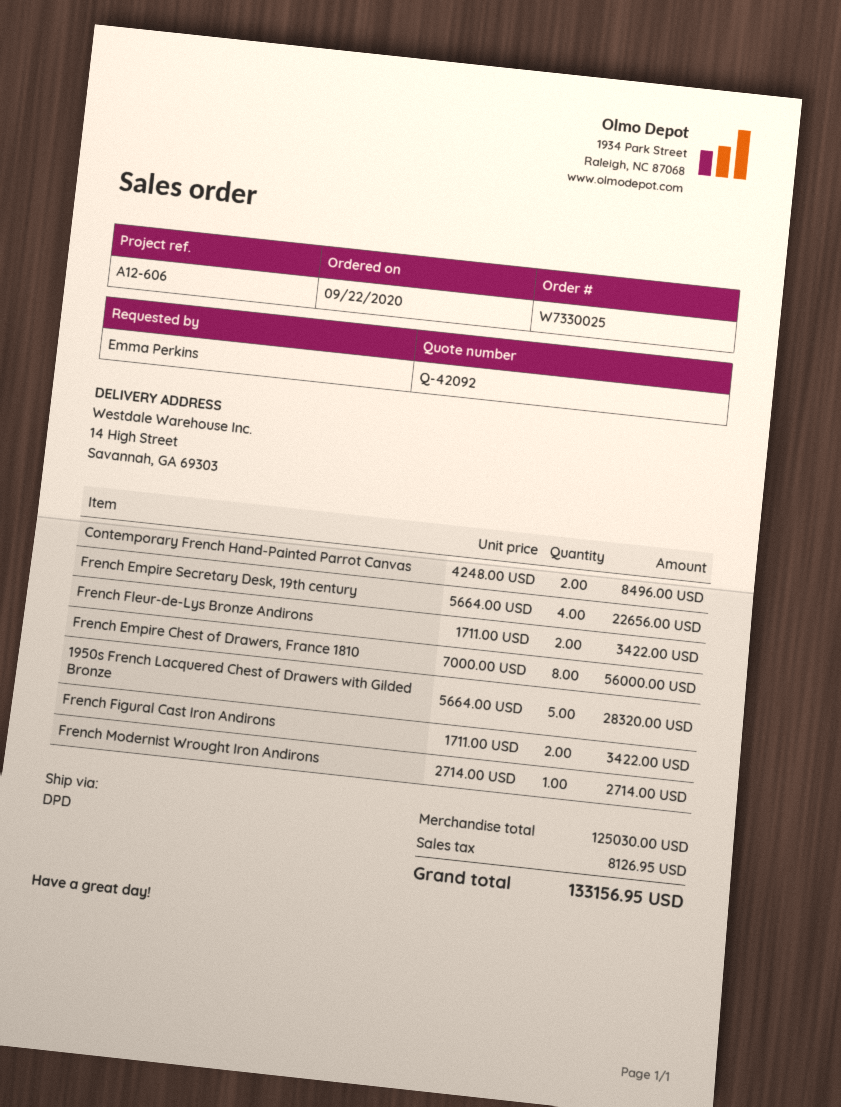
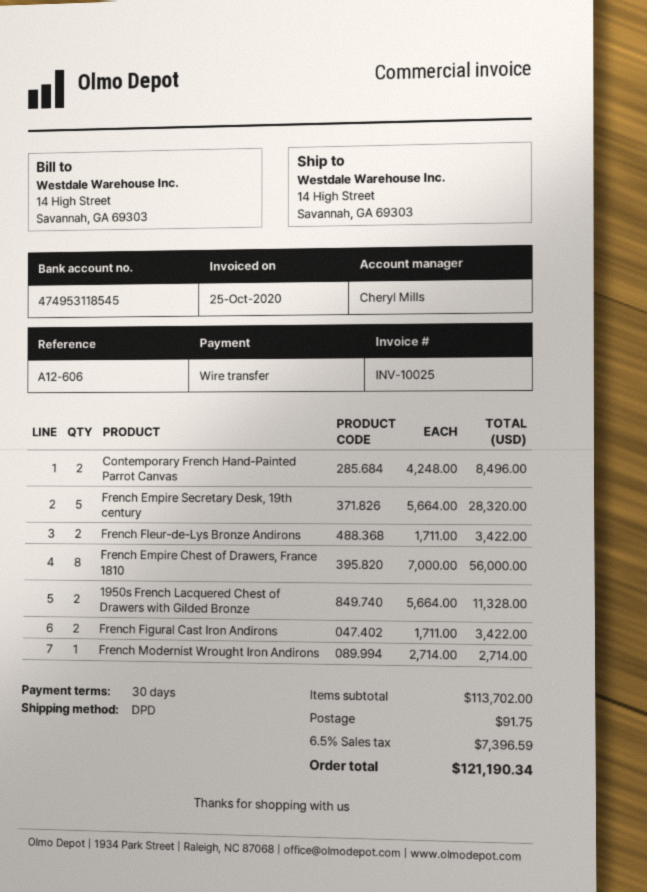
French Empire Secretary Desk, 19th century: 4 x 5664.00 = 22656.00 -> 5 x 5664.00 = 28320.00
1950s French Lacquered Chest of Drawers with Gilded Bronze: 5 x 5664.00 = 28320.00 -> 2 x 5664.00 = 11328.00
subtotal: 125030.00 -> 113702.00
shipping: none -> 91.75
tax: 8126.95 -> 7396.59
total: 133156.95 -> 121190.34

